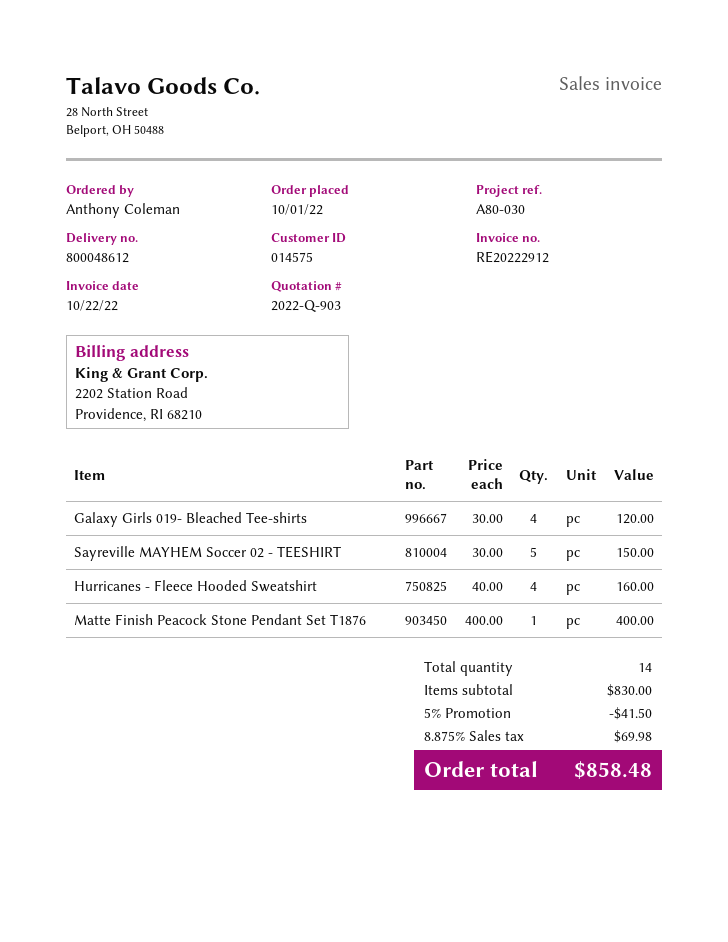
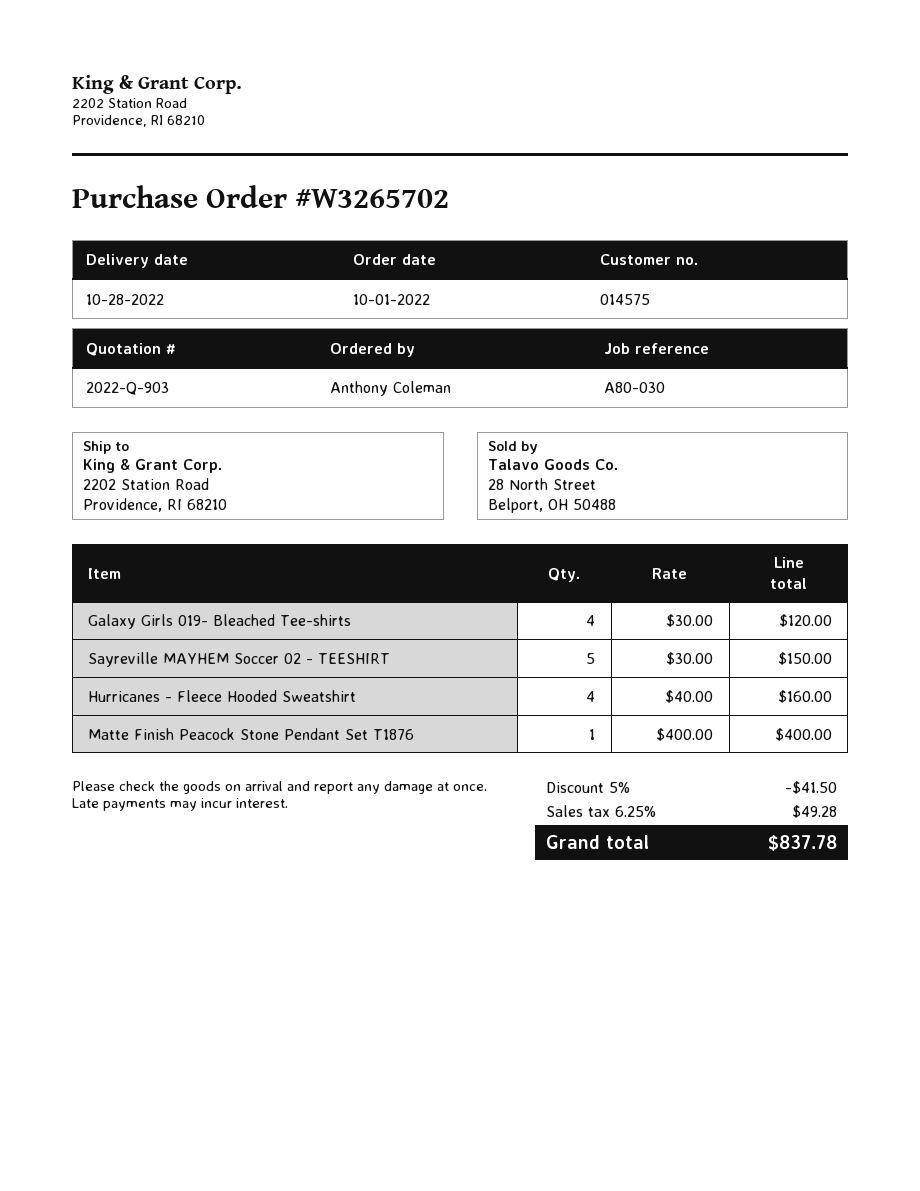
tax: 8.875% = 69.98 -> 6.25% = 49.28
total: 858.48 -> 837.78

